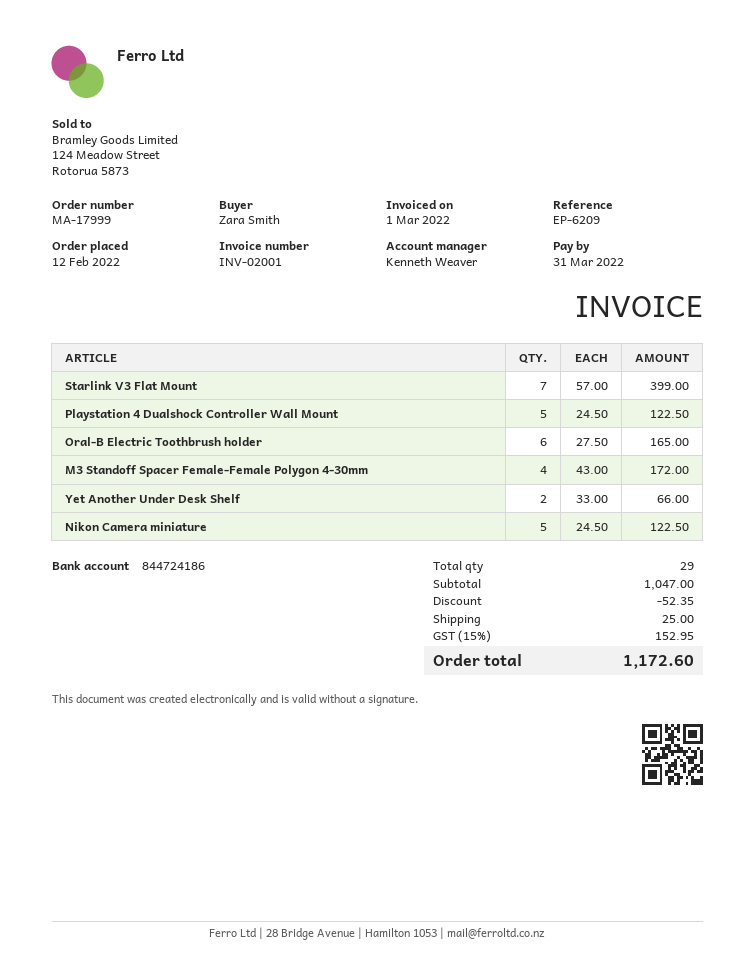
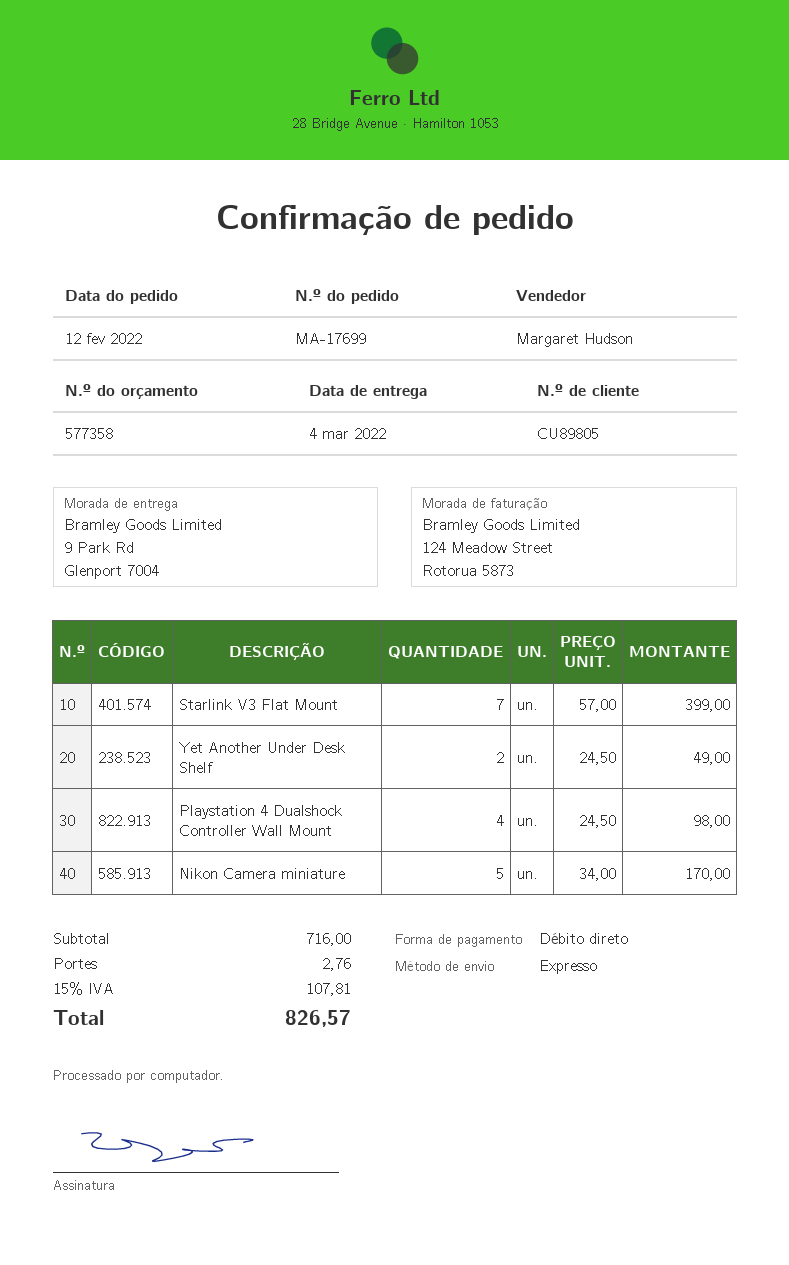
order number: MA-17999 -> MA-17699
sales rep: Kenneth Weaver -> Margaret Hudson
Playstation 4 Dualshock Controller Wall Mount: 5 x 24.50 = 122.50 -> 4 x 24.50 = 98.00
Oral-B Electric Toothbrush holder: 6 x 27.50 = 165.00 -> none
M3 Standoff Spacer Female-Female Polygon 4-30mm: 4 x 43.00 = 172.00 -> none
Yet Another Under Desk Shelf: 2 x 33.00 = 66.00 -> 2 x 24.50 = 49.00
Nikon Camera miniature: 5 x 24.50 = 122.50 -> 5 x 34.00 = 170.00
subtotal: 1047.00 -> 716.00
discount: 52.35 -> none
shipping: 25.00 -> 2.76
tax: 15% = 152.95 -> 15% = 107.81
total: 1172.60 -> 826.57

